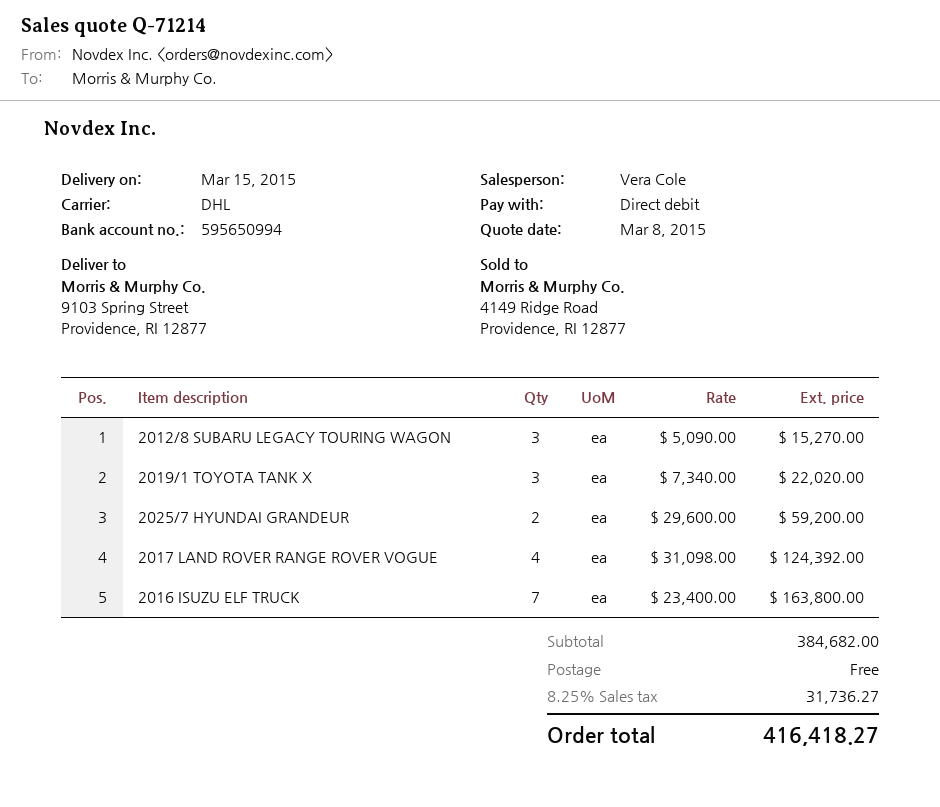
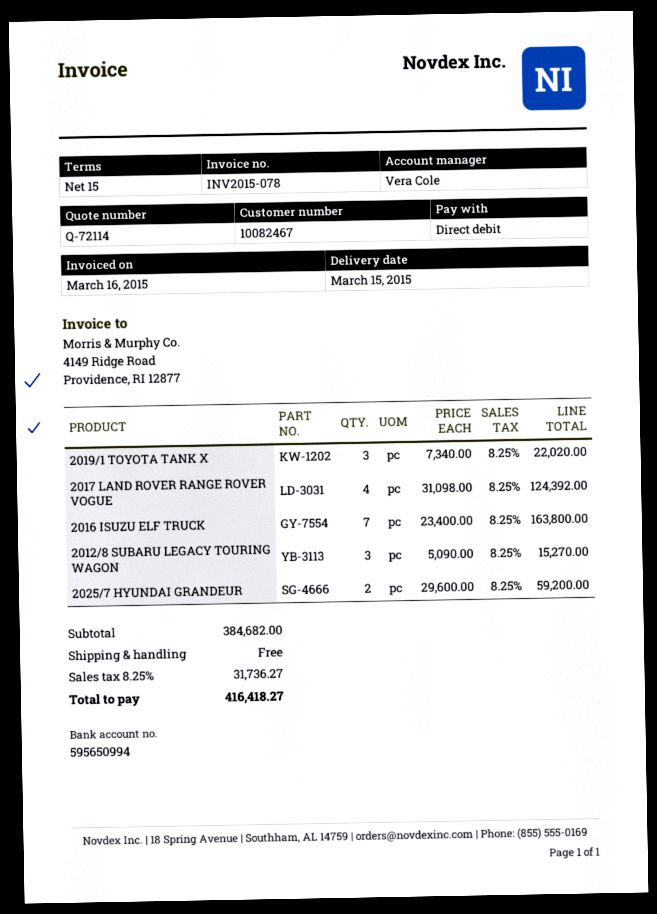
quote number: Q-71214 -> Q-72114

